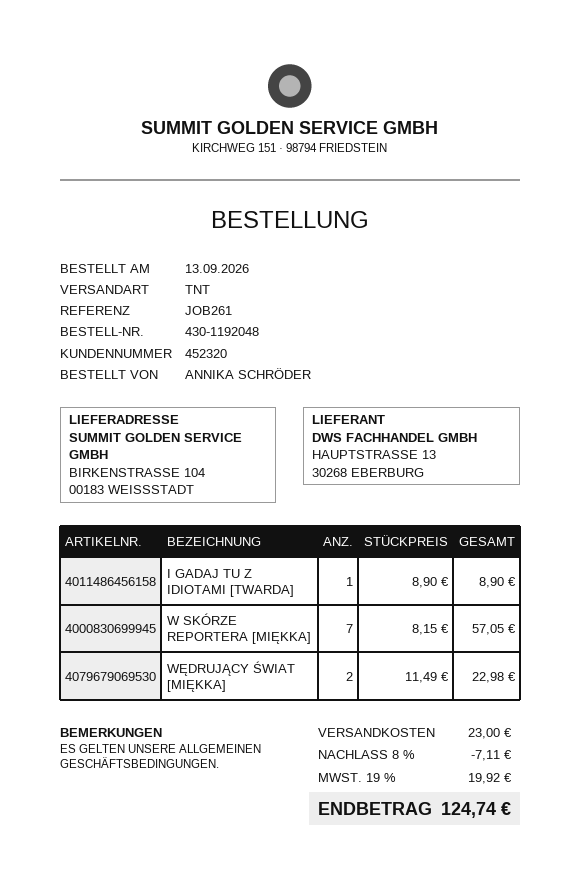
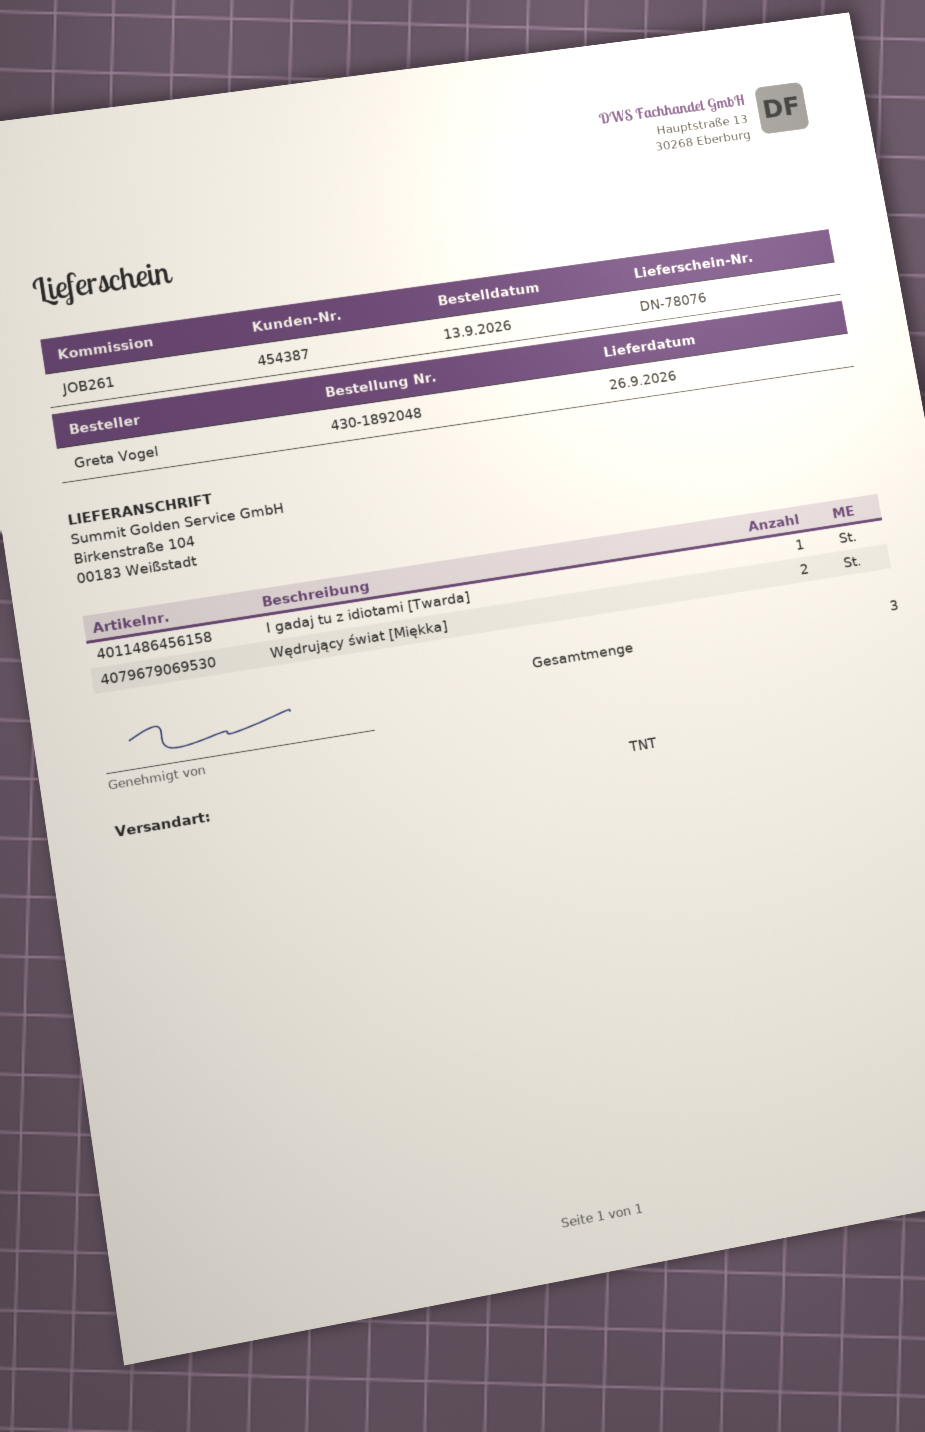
order number: 430-1192048 -> 430-1892048
customer number: 452320 -> 454387
ordered by: ANNIKA SCHRÖDER -> Greta Vogel
W SKÓRZE REPORTERA [MIĘKKA]: 7 -> none

